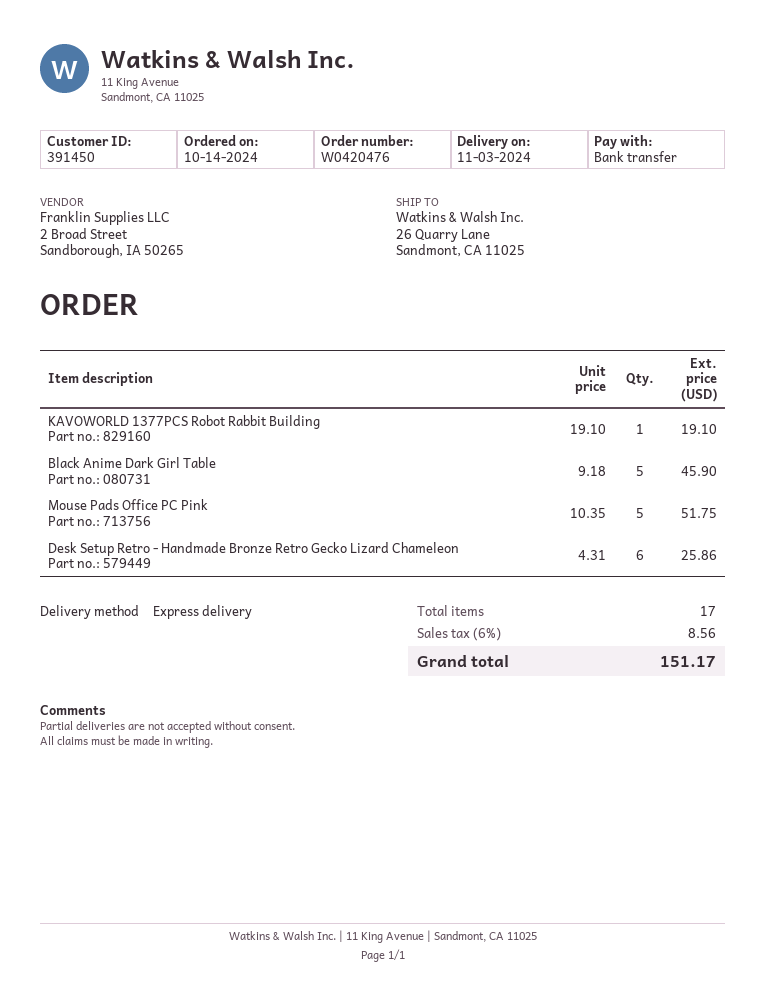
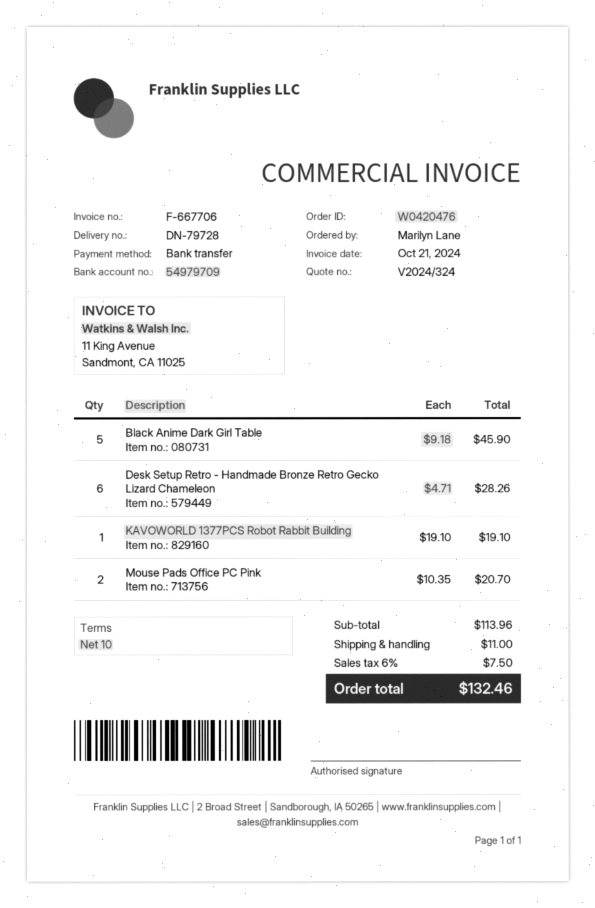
Mouse Pads Office PC Pink: 5 x 10.35 = 51.75 -> 2 x 10.35 = 20.70
Desk Setup Retro - Handmade Bronze Retro Gecko Lizard Chameleon: 6 x 4.31 = 25.86 -> 6 x 4.71 = 28.26
shipping: none -> 11.00
tax: 6% = 8.56 -> 6% = 7.50
total: 151.17 -> 132.46

